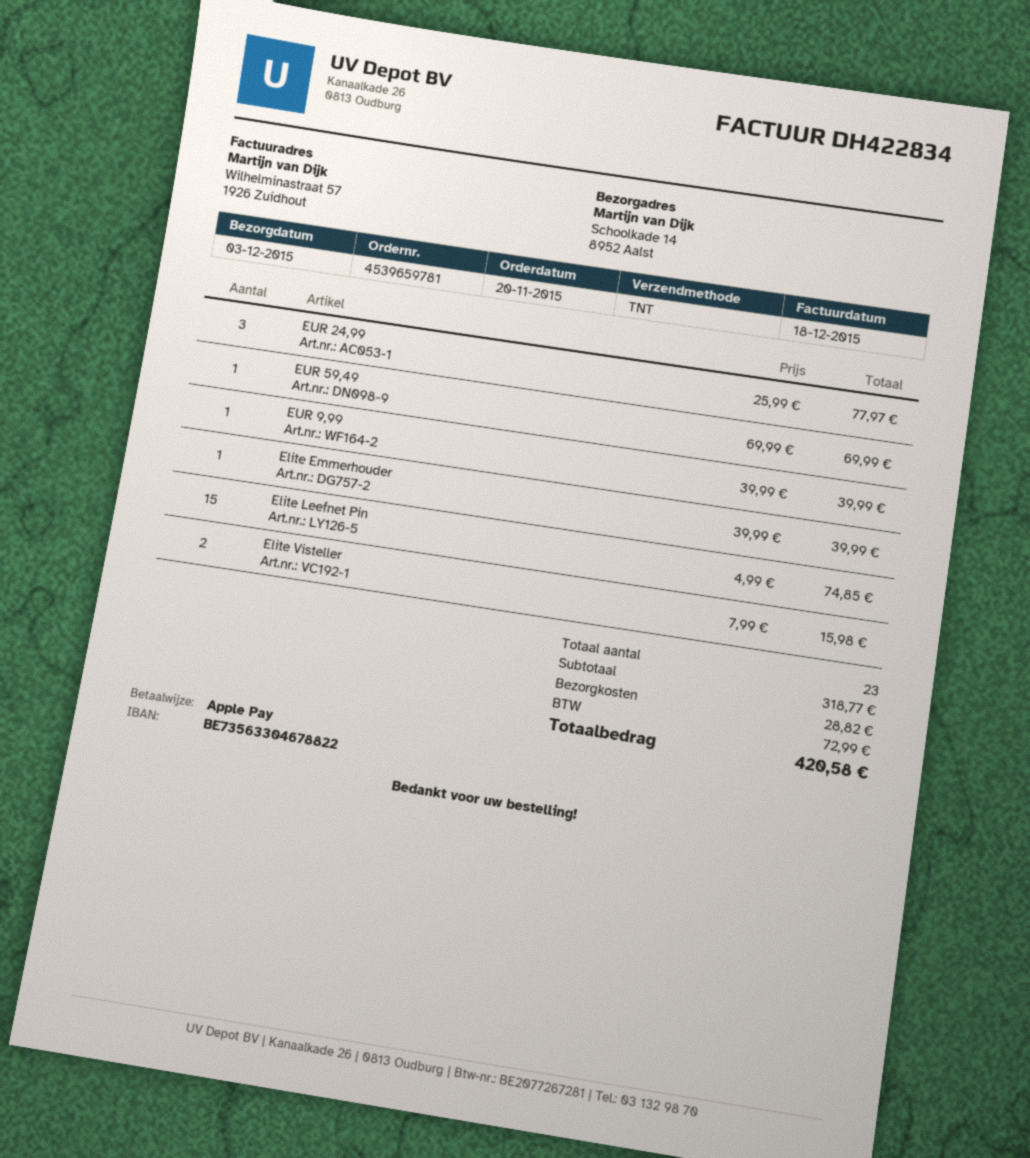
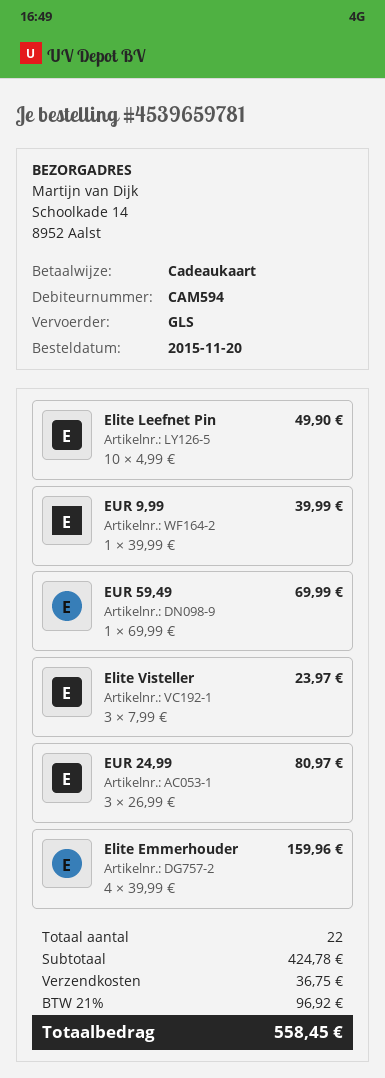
payment method: Apple Pay -> gift card
shipping method: TNT -> GLS
EUR 24,99: 3 x 25.99 = 77.97 -> 3 x 26.99 = 80.97
Elite Emmerhouder: 1 x 39.99 = 39.99 -> 4 x 39.99 = 159.96
Elite Leefnet Pin: 15 x 4.99 = 74.85 -> 10 x 4.99 = 49.90
Elite Visteller: 2 x 7.99 = 15.98 -> 3 x 7.99 = 23.97
total quantity: 23 -> 22
subtotal: 318.77 -> 424.78
shipping: 28.82 -> 36.75
tax: 72.99 -> 96.92
total: 420.58 -> 558.45

